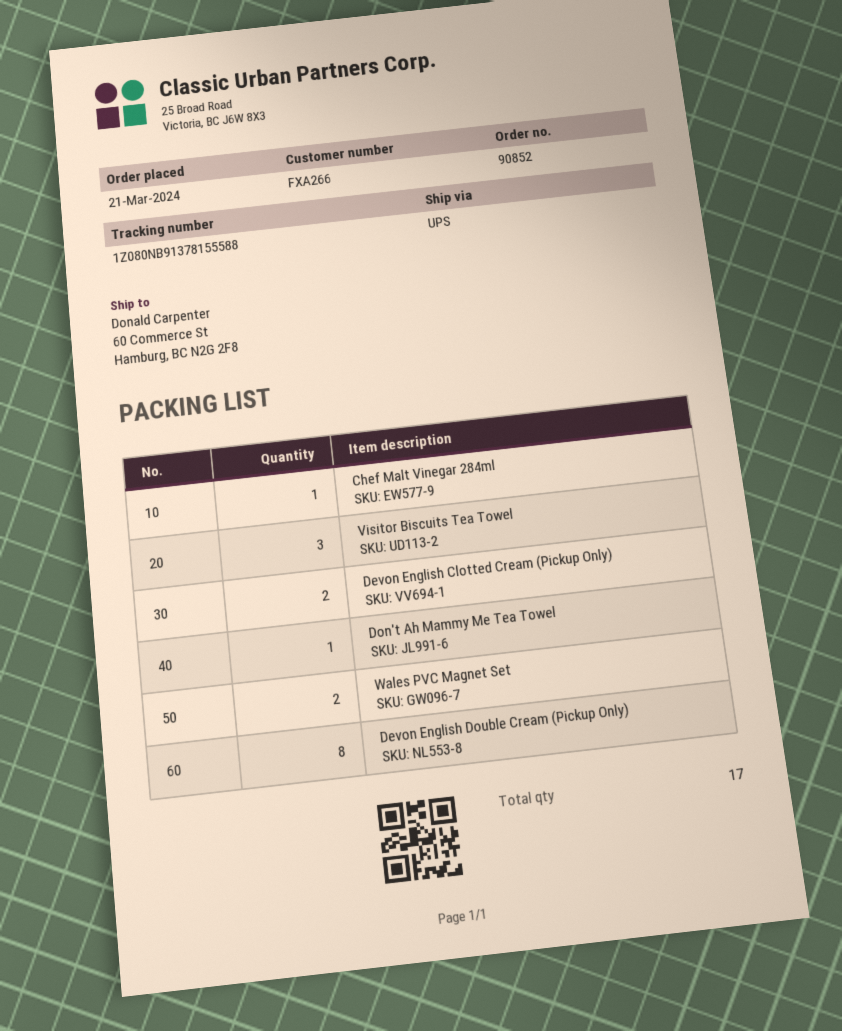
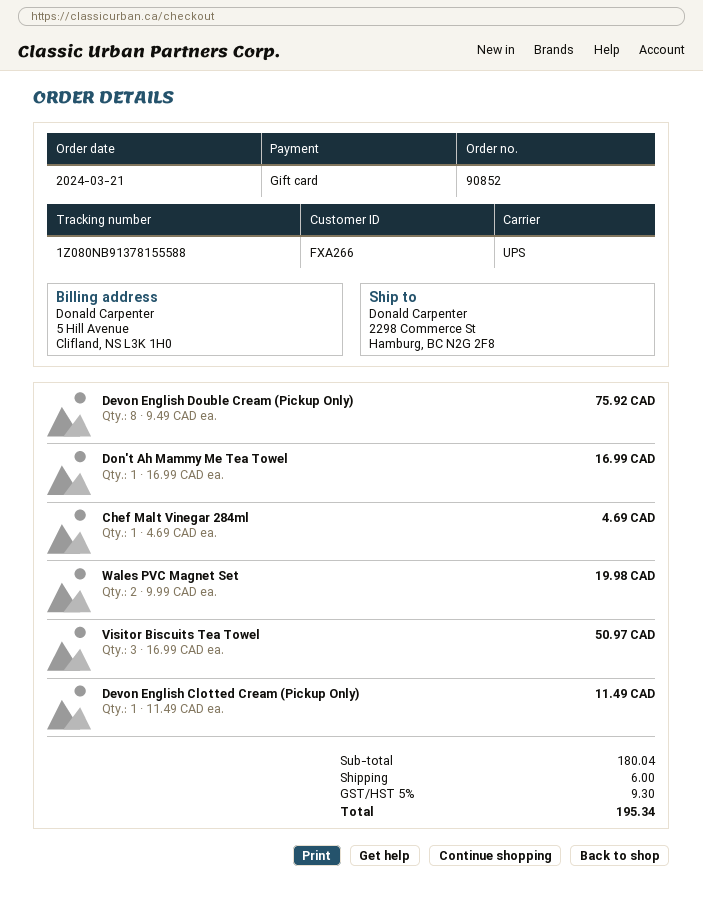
ship to: 60 Commerce St, Hamburg, BC N2G 2F8 -> 2298 Commerce St, Hamburg, BC N2G 2F8
Devon English Clotted Cream (Pickup Only): 2 -> 1

